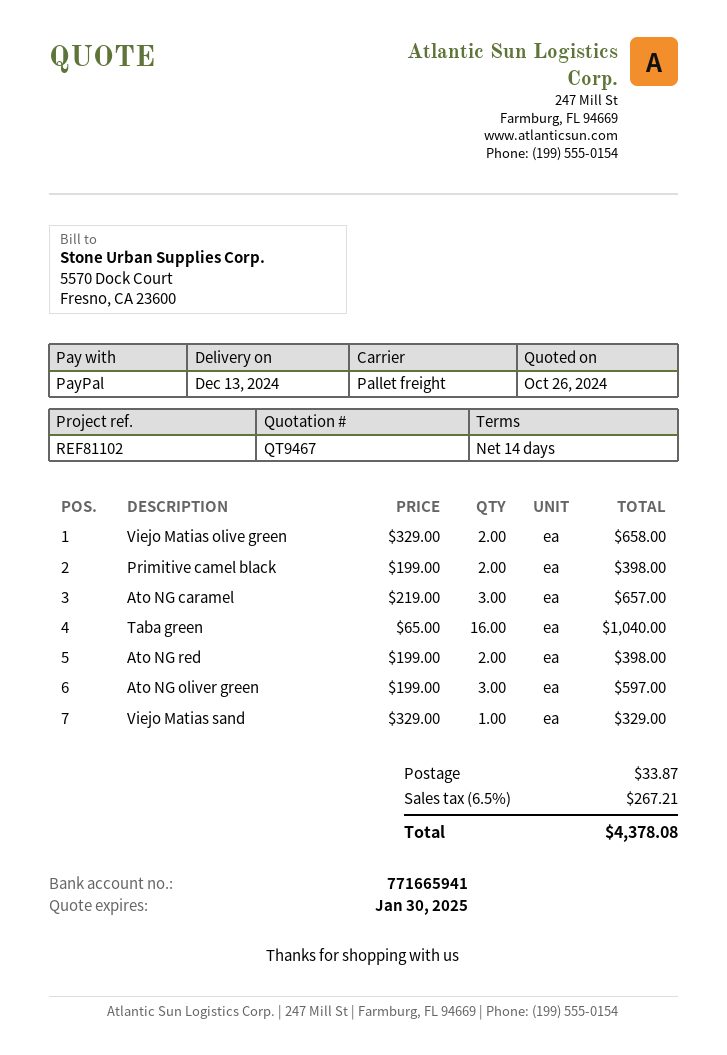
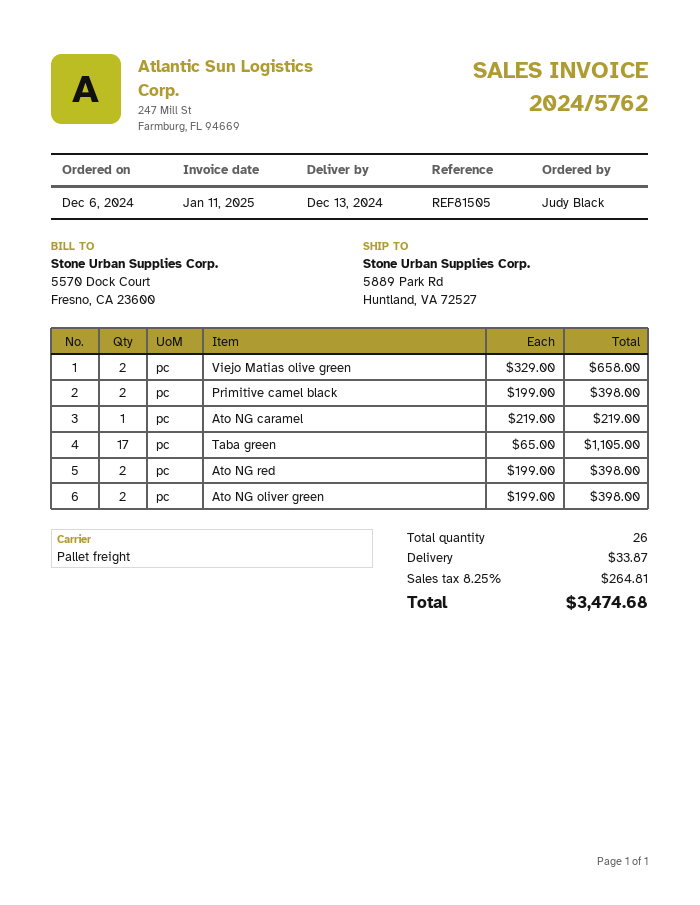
reference: REF81102 -> REF81505
Ato NG caramel: 3 x 219.00 = 657.00 -> 1 x 219.00 = 219.00
Taba green: 16 x 65.00 = 1040.00 -> 17 x 65.00 = 1105.00
Ato NG oliver green: 3 x 199.00 = 597.00 -> 2 x 199.00 = 398.00
Viejo Matias sand: 1 x 329.00 = 329.00 -> none
tax: 6.5% = 267.21 -> 8.25% = 264.81
total: 4378.08 -> 3474.68

